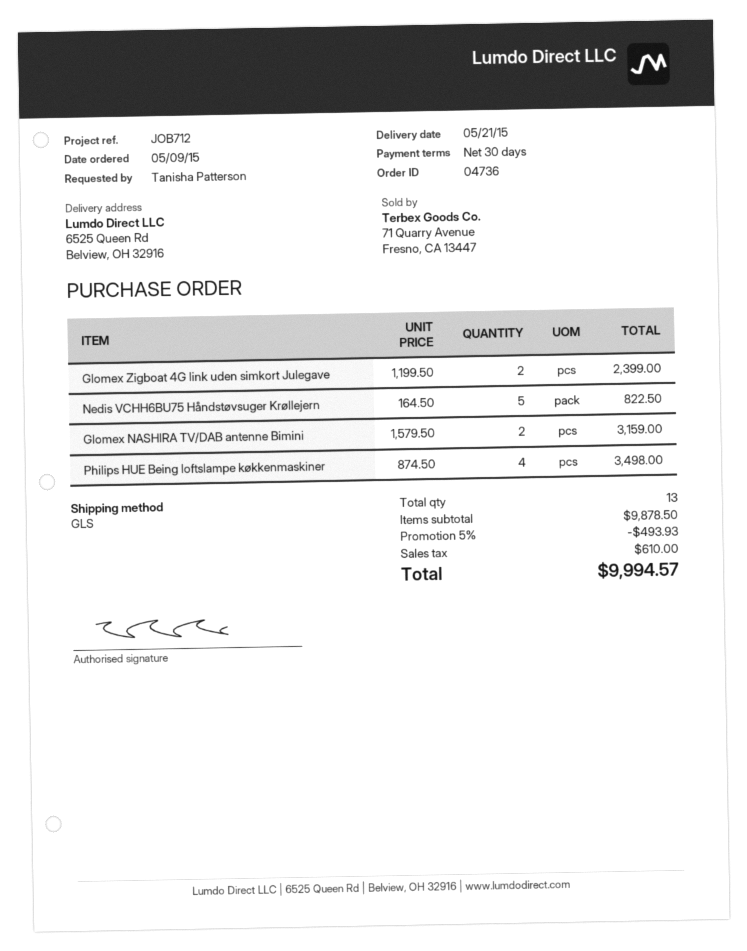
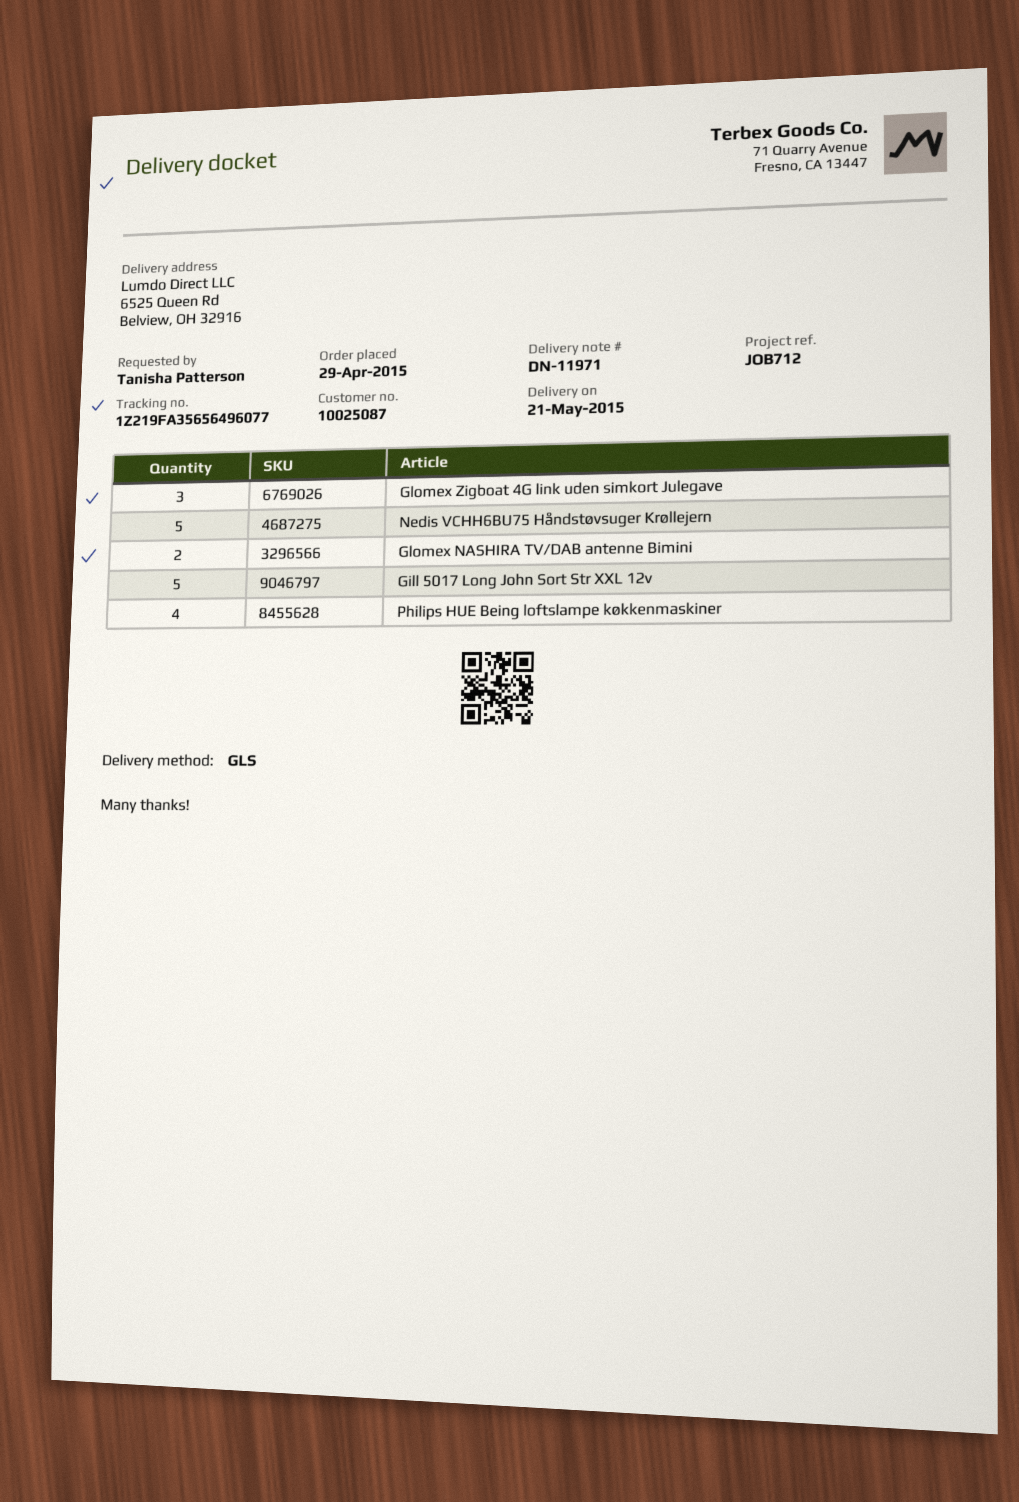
order date: 2015-05-09 -> 2015-04-29
Glomex Zigboat 4G link uden simkort Julegave: 2 -> 3
Gill 5017 Long John Sort Str XXL 12v: none -> 5

